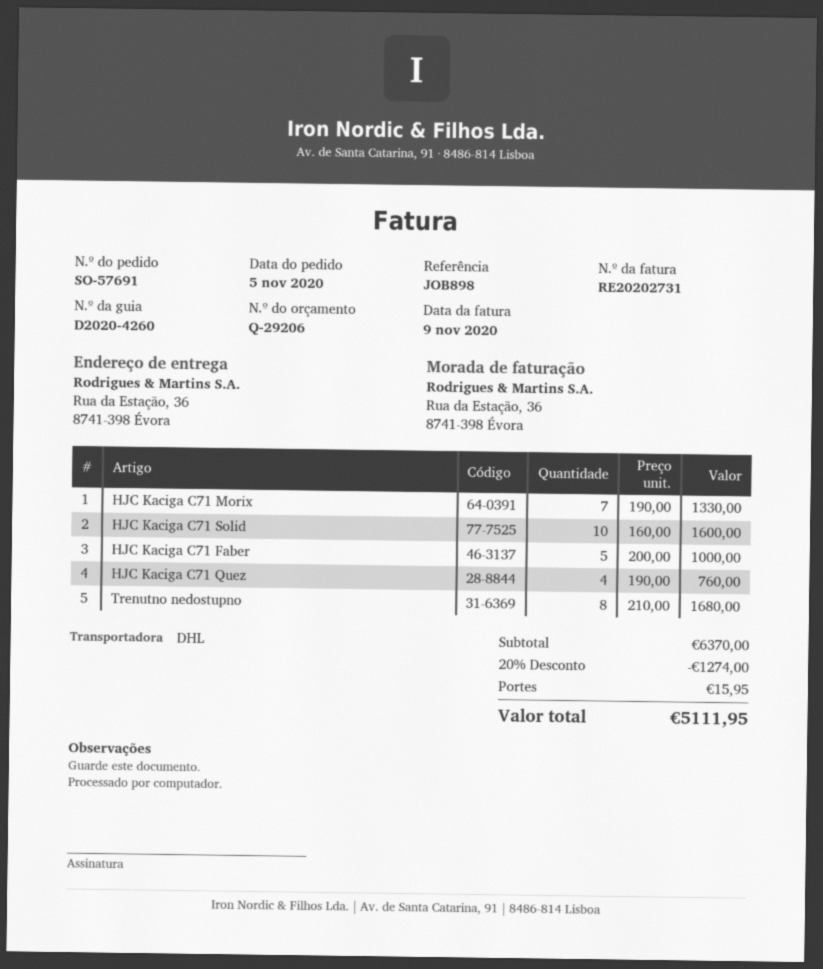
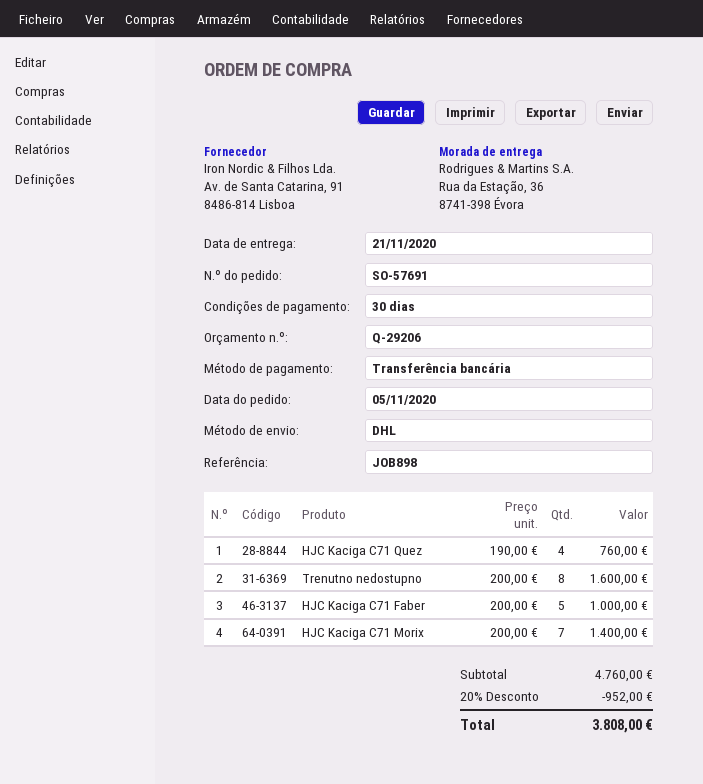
HJC Kaciga C71 Morix: 7 x 190.00 = 1330.00 -> 7 x 200.00 = 1400.00
HJC Kaciga C71 Solid: 10 x 160.00 = 1600.00 -> none
Trenutno nedostupno: 8 x 210.00 = 1680.00 -> 8 x 200.00 = 1600.00
subtotal: 6370.00 -> 4760.00
discount: 20% = 1274.00 -> 20% = 952.00
shipping: 15.95 -> none
total: 5111.95 -> 3808.00

